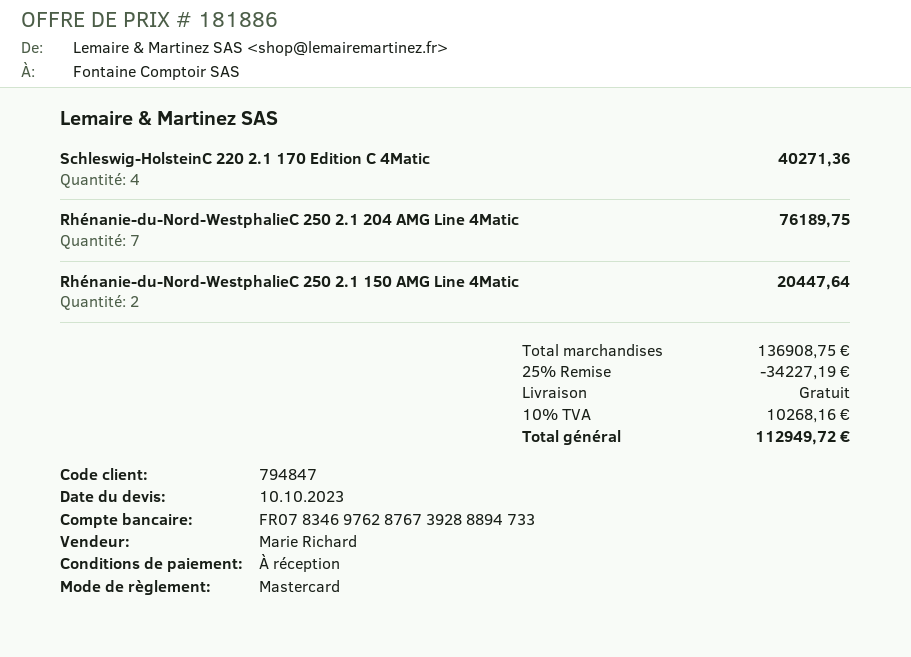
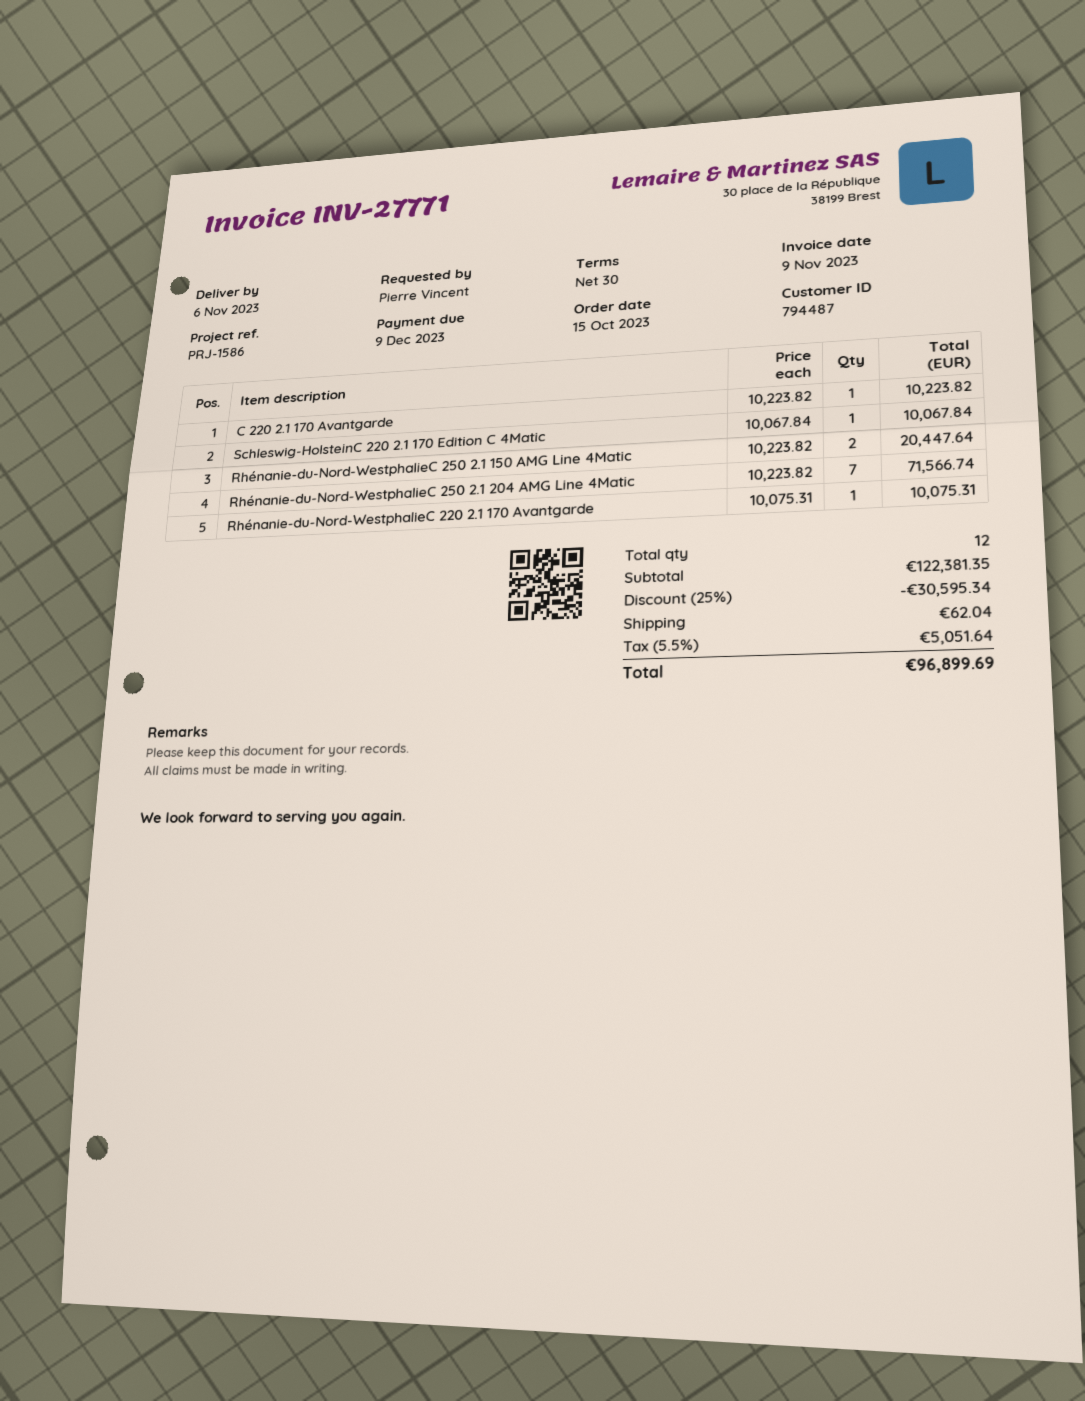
payment terms: on receipt -> 30 days
customer number: 794847 -> 794487
Schleswig-HolsteinC 220 2.1 170 Edition C 4Matic: 4 for 40271.36 -> 1 for 10067.84
Rhénanie-du-Nord-WestphalieC 250 2.1 204 AMG Line 4Matic: 7 for 76189.75 -> 7 for 71566.74
C 220 2.1 170 Avantgarde: none -> 1 for 10223.82
Rhénanie-du-Nord-WestphalieC 220 2.1 170 Avantgarde: none -> 1 for 10075.31
subtotal: 136908.75 -> 122381.35
discount: 25% = 34227.19 -> 25% = 30595.34
shipping: 0.00 -> 62.04
tax: 10% = 10268.16 -> 5.5% = 5051.64
total: 112949.72 -> 96899.69

